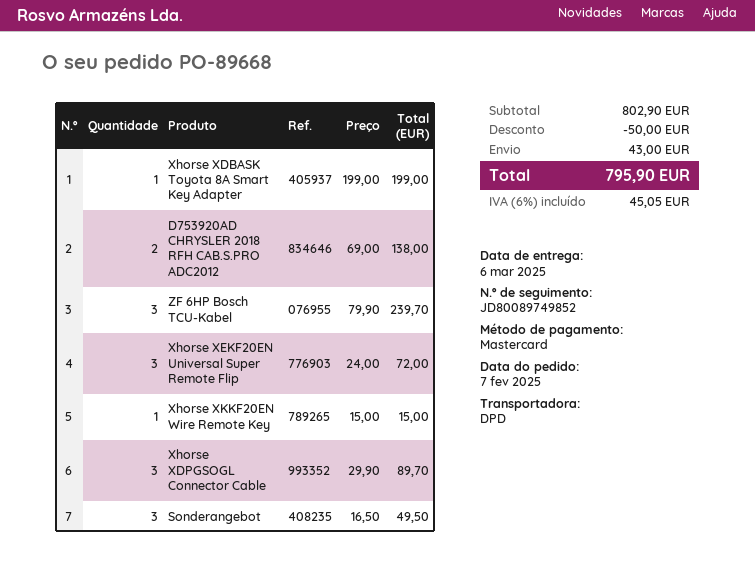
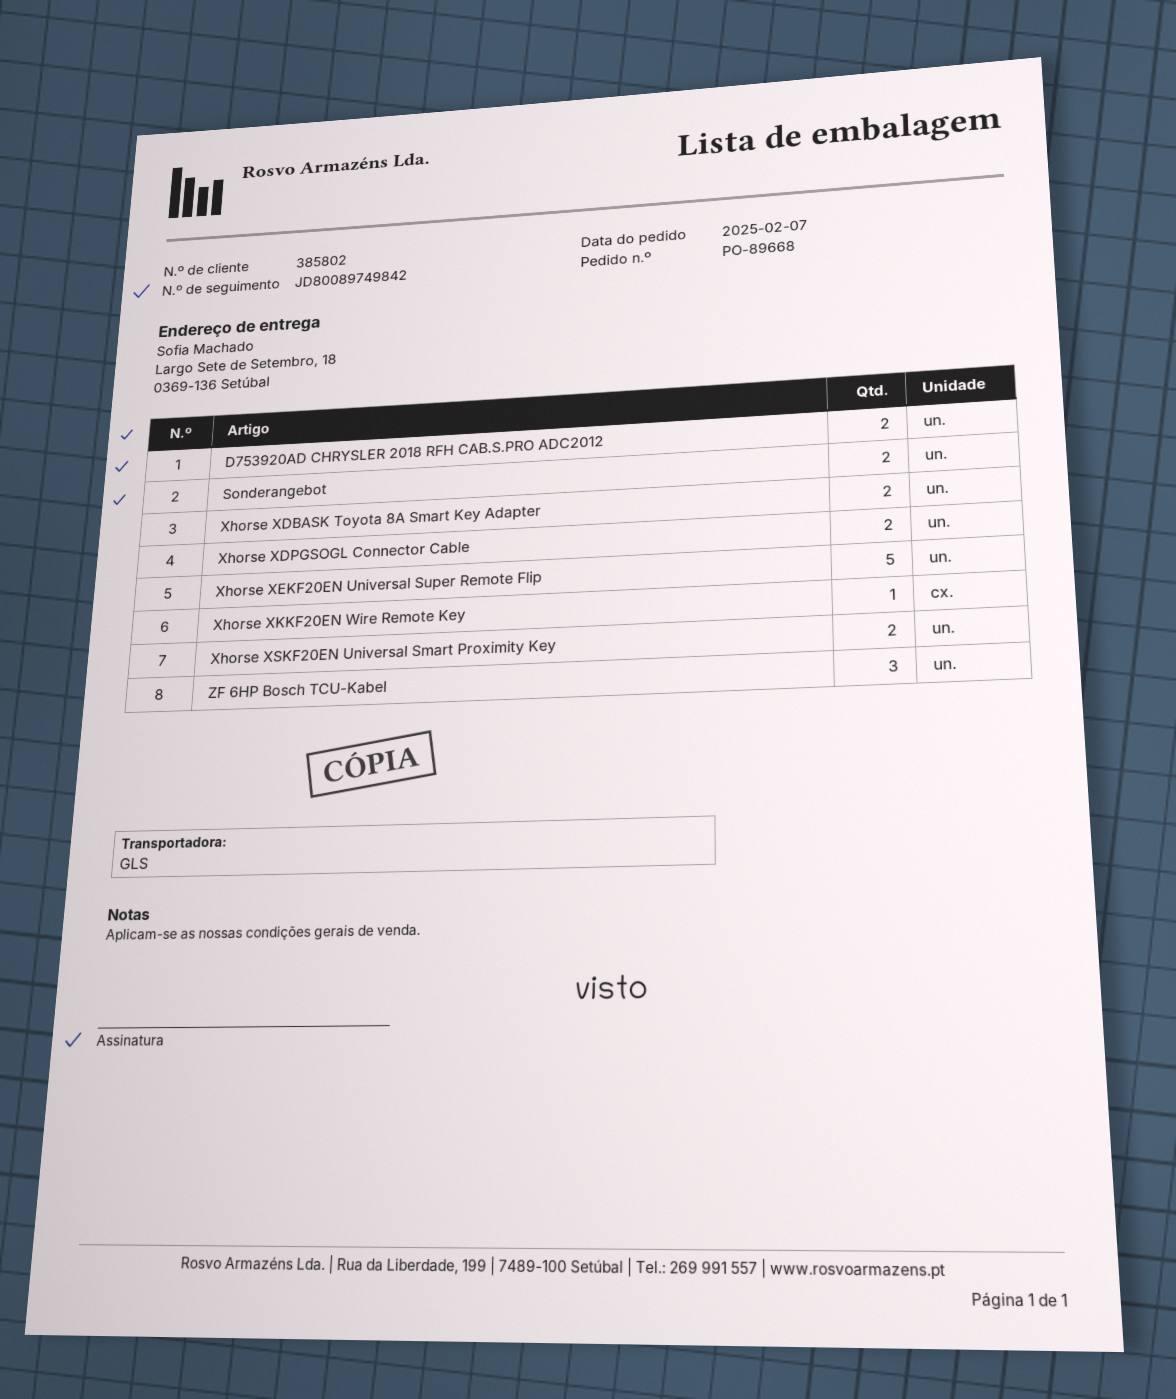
shipping method: DPD -> GLS
tracking number: JD80089749852 -> JD80089749842
Xhorse XDBASK Toyota 8A Smart Key Adapter: 1 -> 2
Xhorse XEKF20EN Universal Super Remote Flip: 3 -> 5
Xhorse XDPGSOGL Connector Cable: 3 -> 2
Sonderangebot: 3 -> 2
Xhorse XSKF20EN Universal Smart Proximity Key: none -> 2

